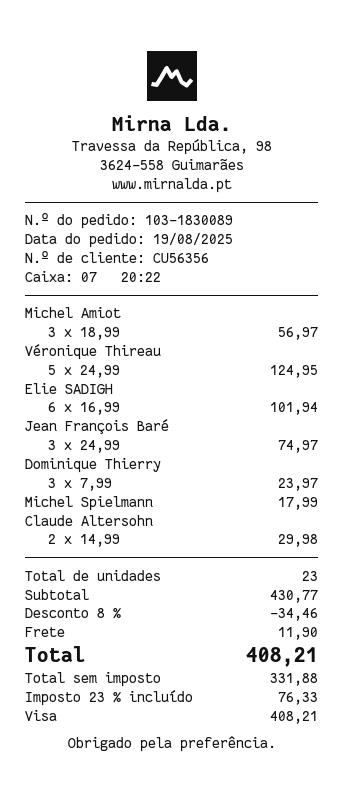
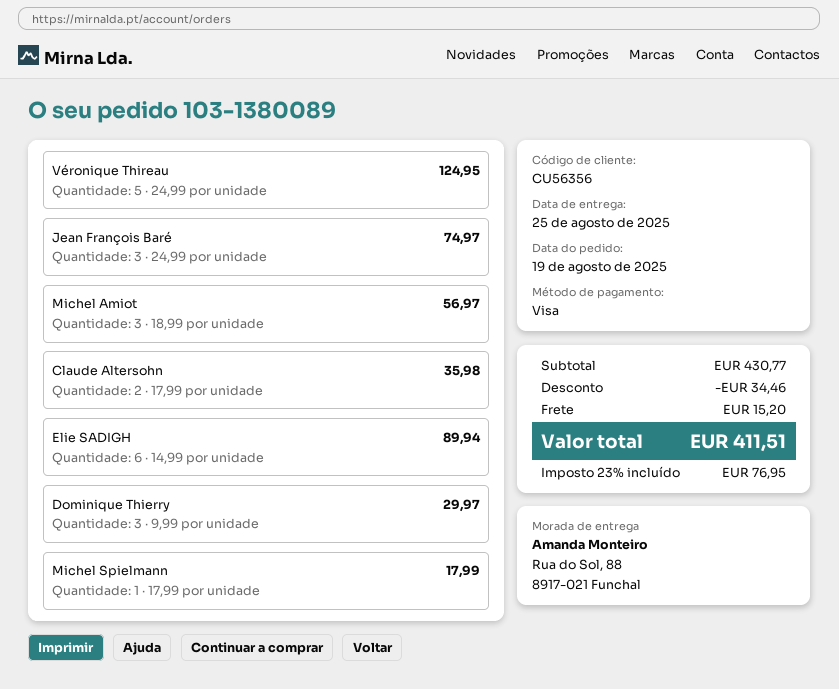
order number: 103-1830089 -> 103-1380089
Elie SADIGH: 6 x 16.99 = 101.94 -> 6 x 14.99 = 89.94
Dominique Thierry: 3 x 7.99 = 23.97 -> 3 x 9.99 = 29.97
Claude Altersohn: 2 x 14.99 = 29.98 -> 2 x 17.99 = 35.98
shipping: 11.90 -> 15.20
tax: 23% = 76.33 -> 23% = 76.95
total: 408.21 -> 411.51

